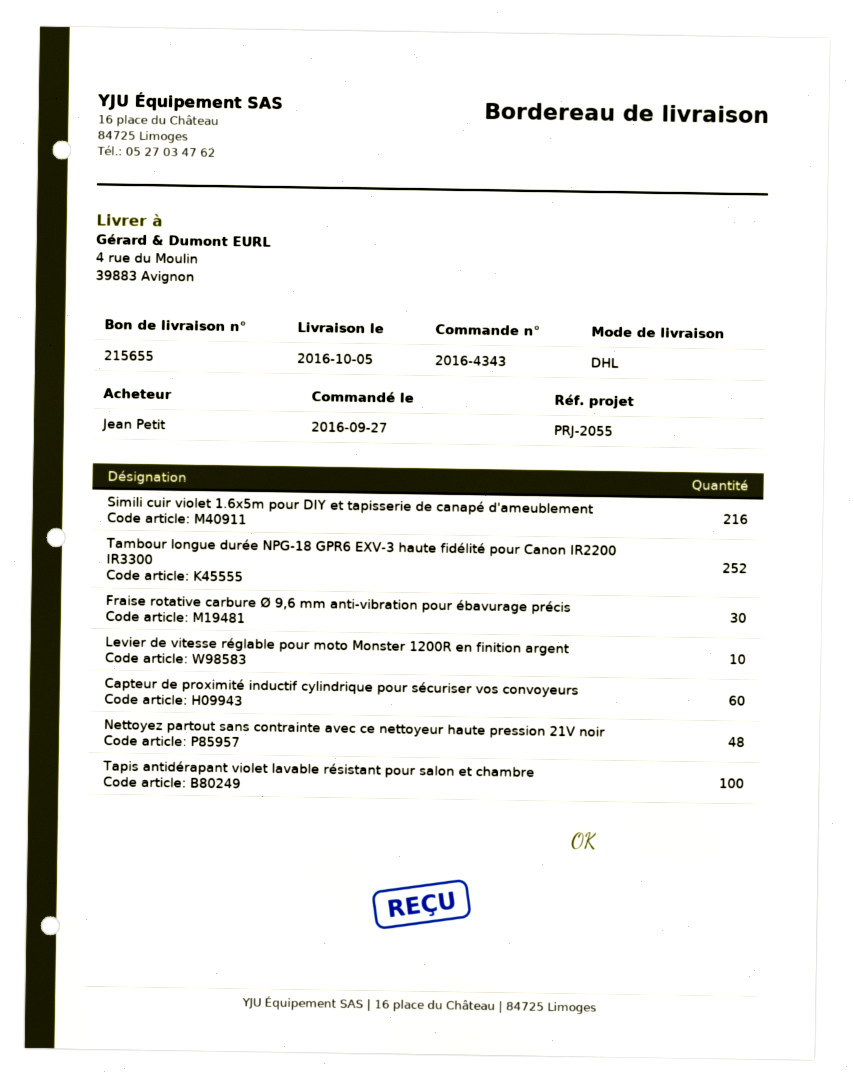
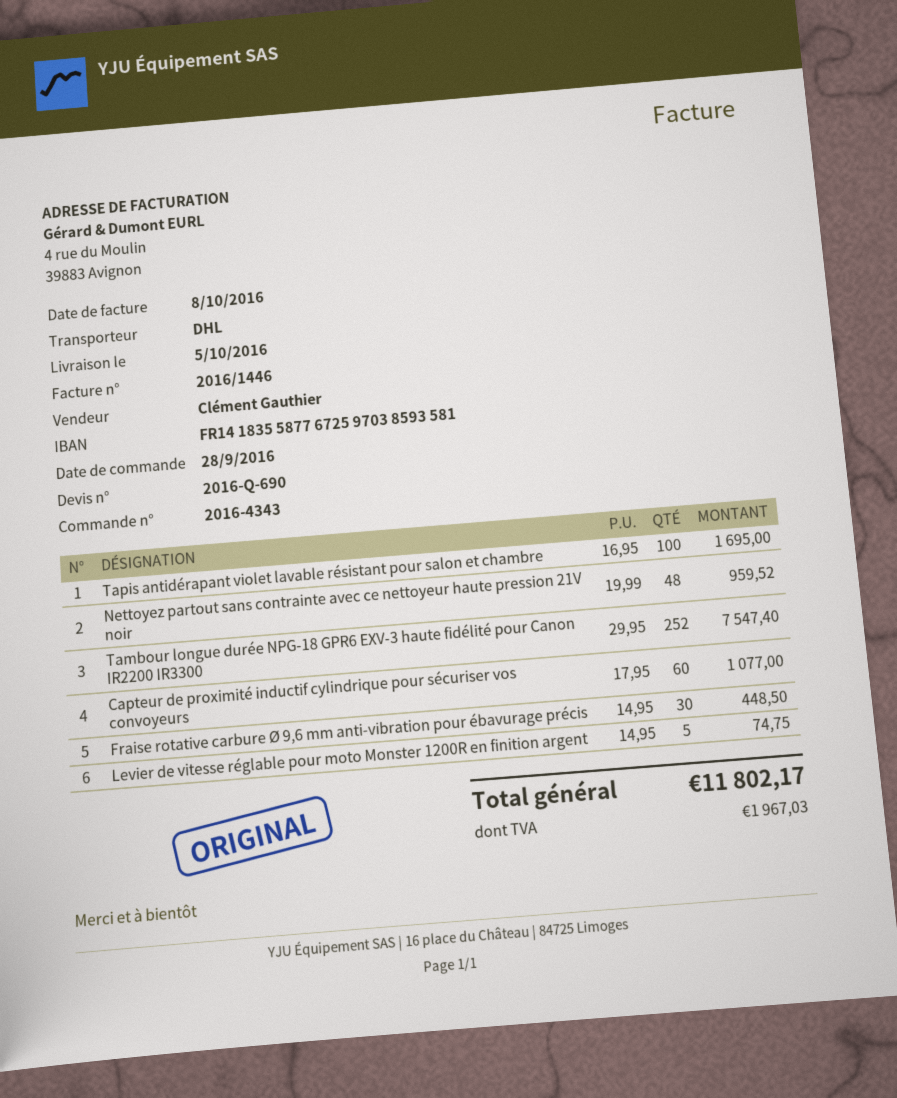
order date: 2016-09-27 -> 2016-09-28
Simili cuir violet 1.6x5m pour DIY et tapisserie de canapé d'ameublement: 216 -> none
Levier de vitesse réglable pour moto Monster 1200R en finition argent: 10 -> 5

